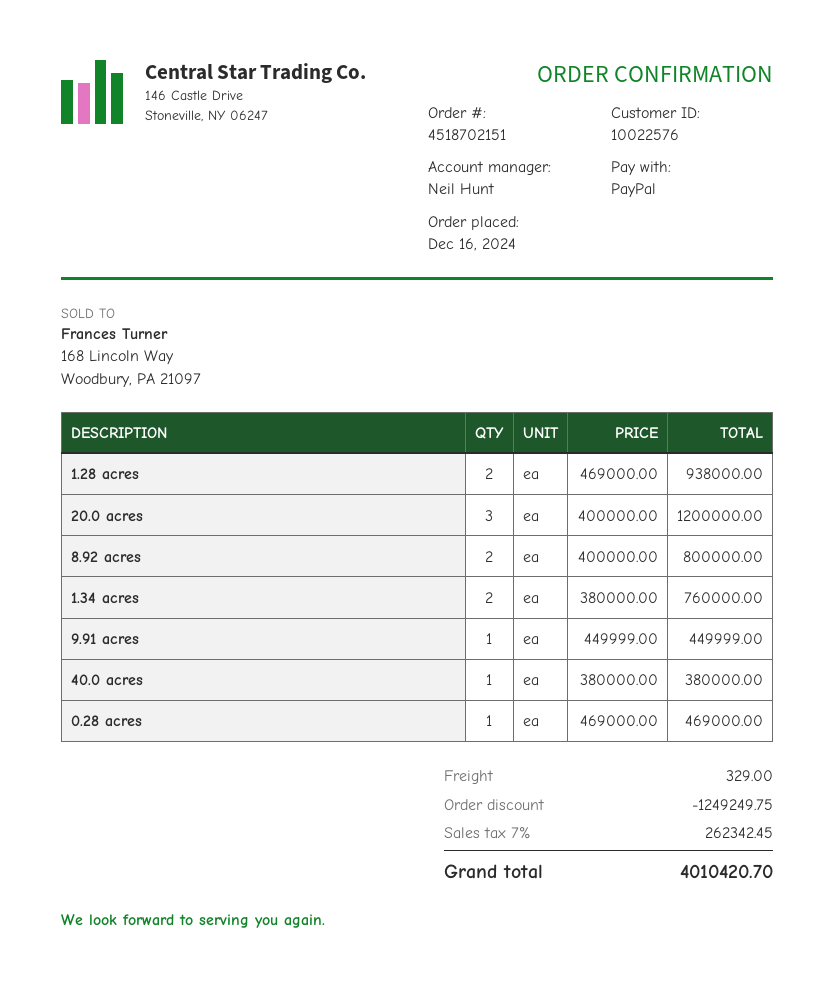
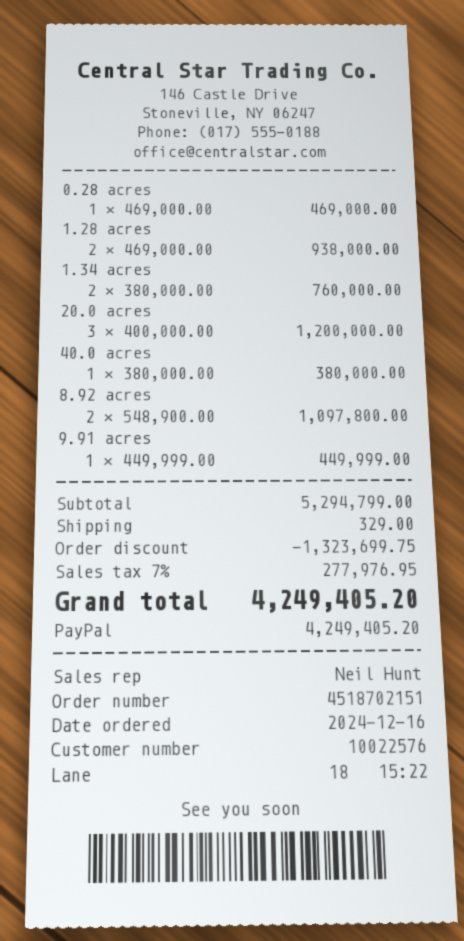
8.92 acres: 2 x 400000.00 = 800000.00 -> 2 x 548900.00 = 1097800.00
discount: 1249249.75 -> 1323699.75
tax: 7% = 262342.45 -> 7% = 277976.95
total: 4010420.70 -> 4249405.20

